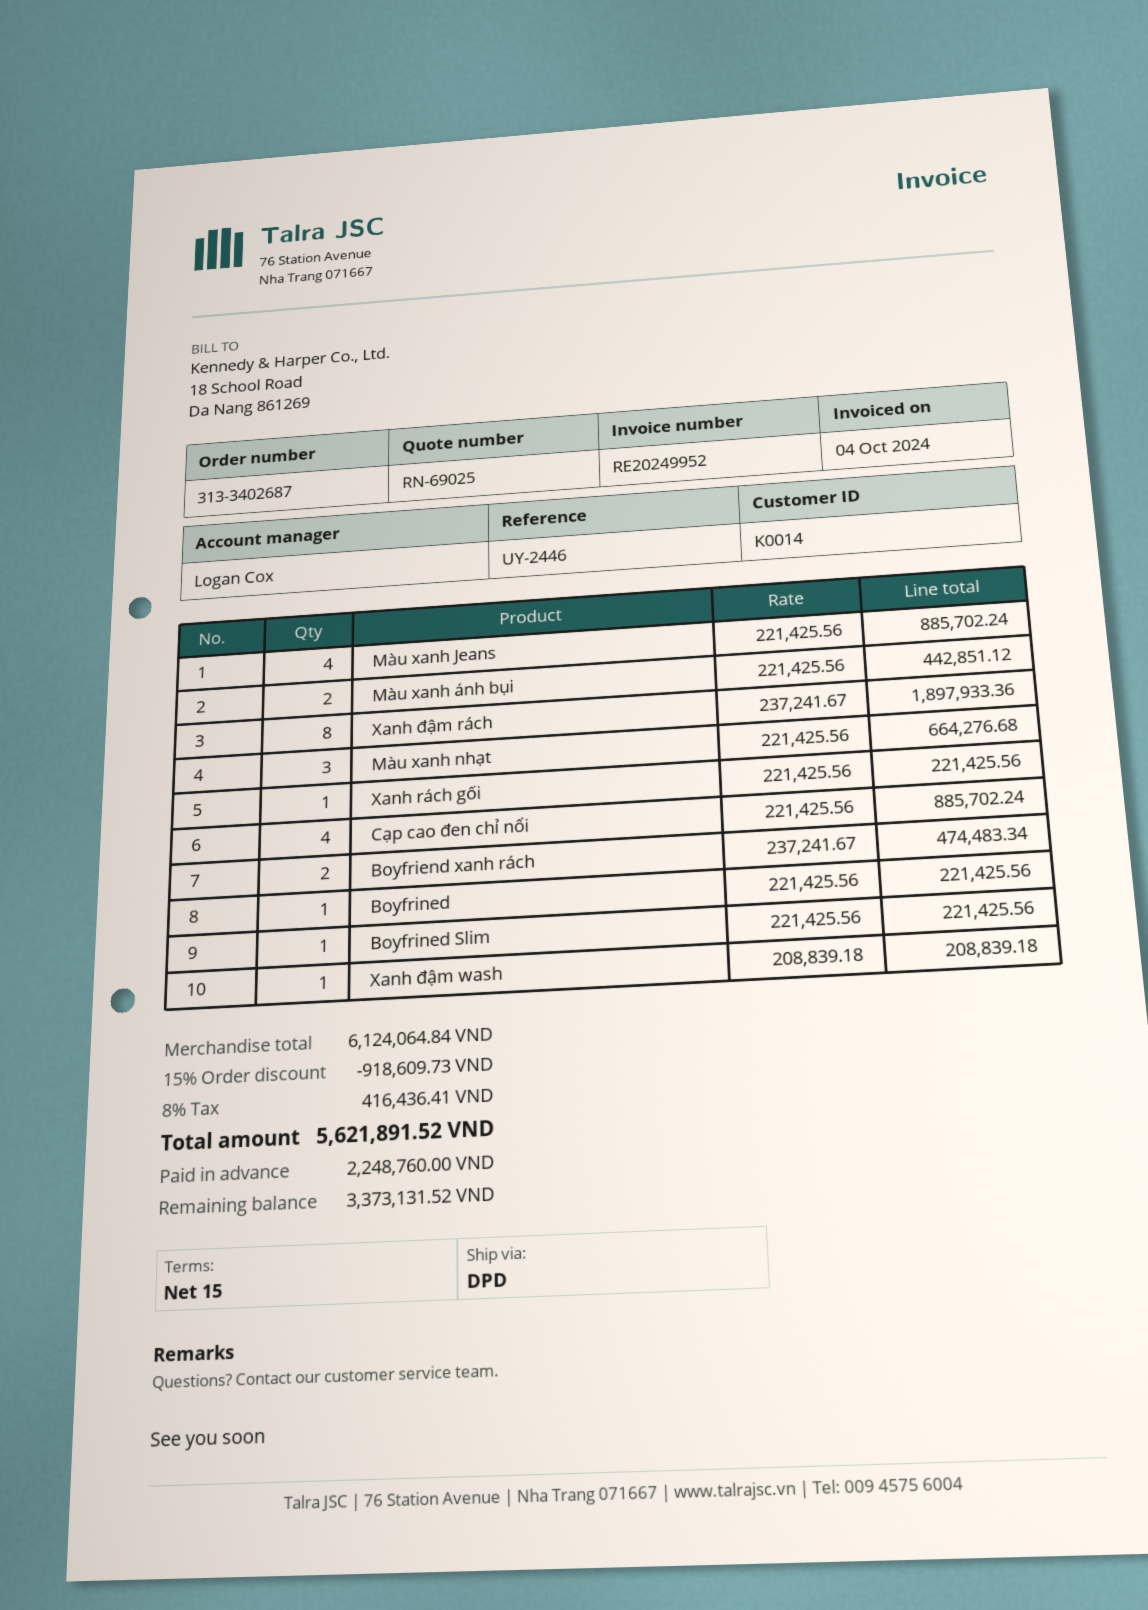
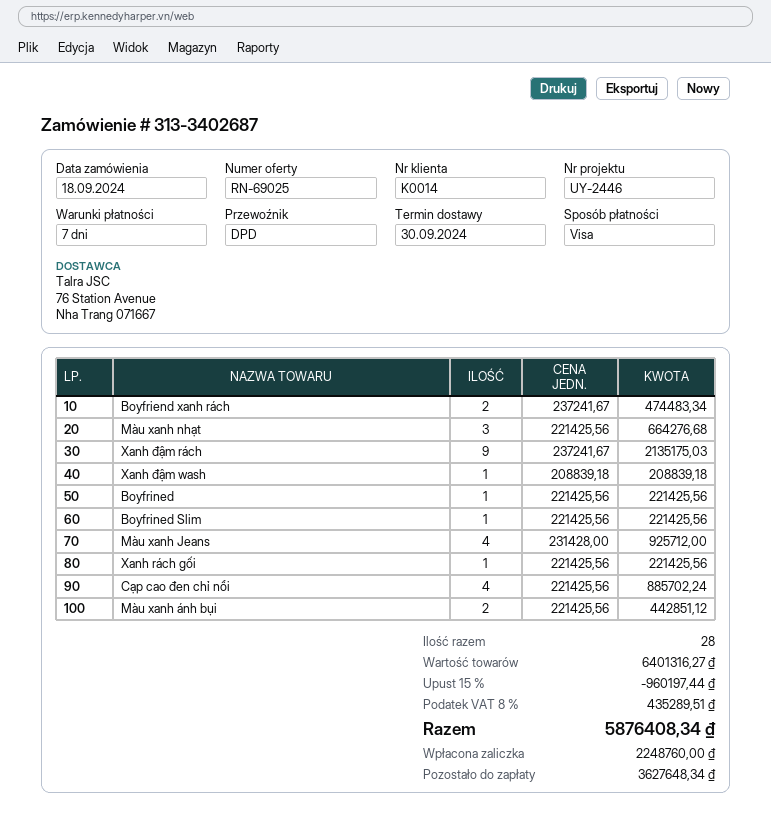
payment terms: 15 days -> 7 days
Màu xanh Jeans: 4 x 221425.56 = 885702.24 -> 4 x 231428.00 = 925712.00
Xanh đậm rách: 8 x 237241.67 = 1897933.36 -> 9 x 237241.67 = 2135175.03
subtotal: 6124064.84 -> 6401316.27
discount: 15% = 918609.73 -> 15% = 960197.44
tax: 8% = 416436.41 -> 8% = 435289.51
total: 5621891.52 -> 5876408.34
balance: 3373131.52 -> 3627648.34

